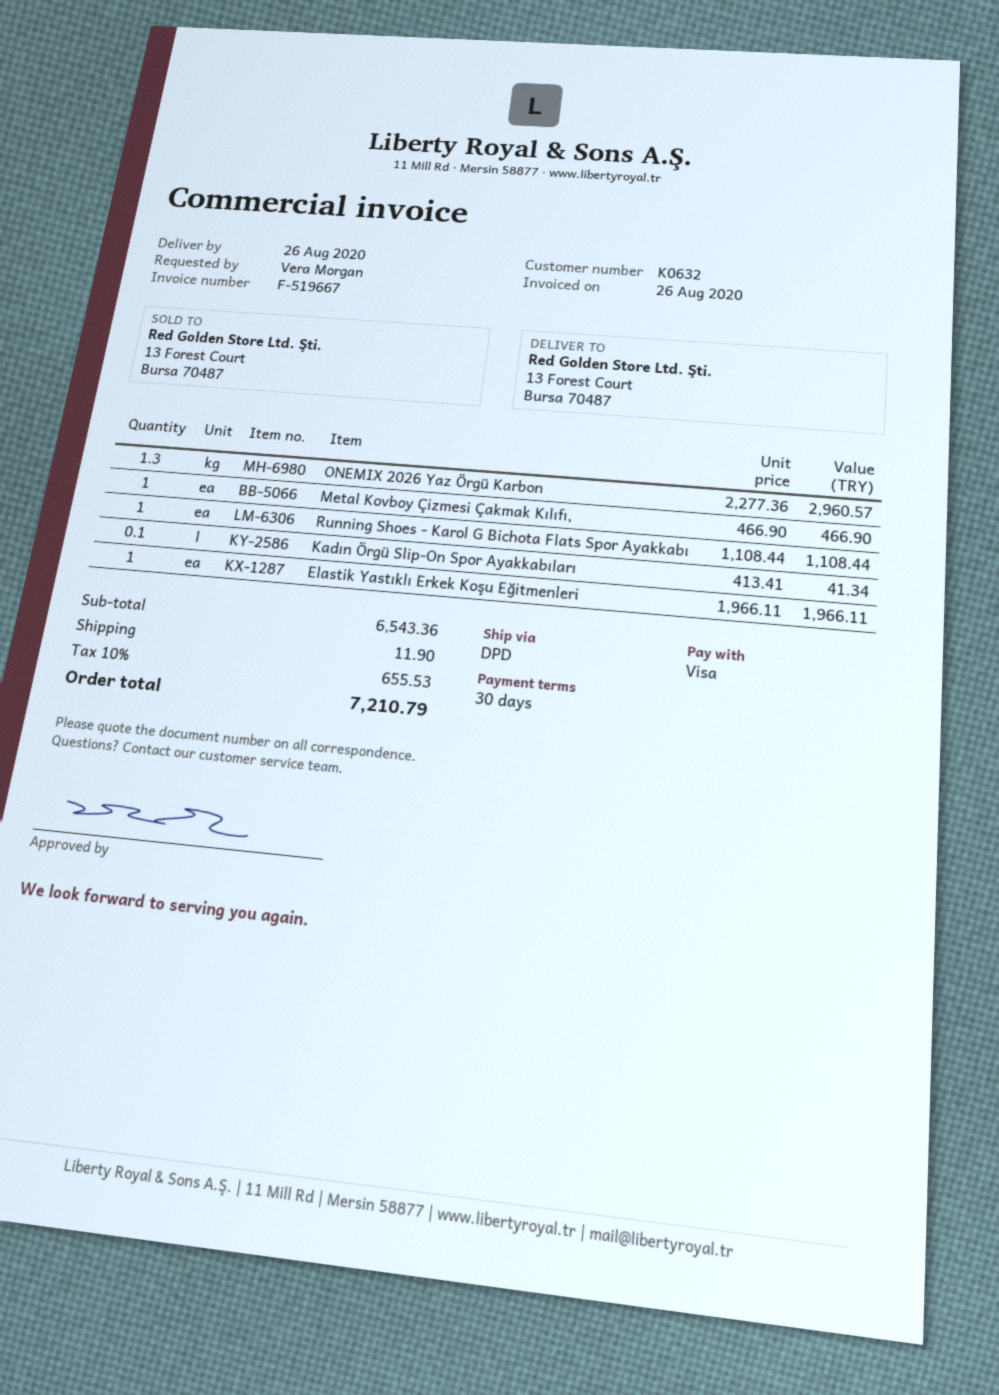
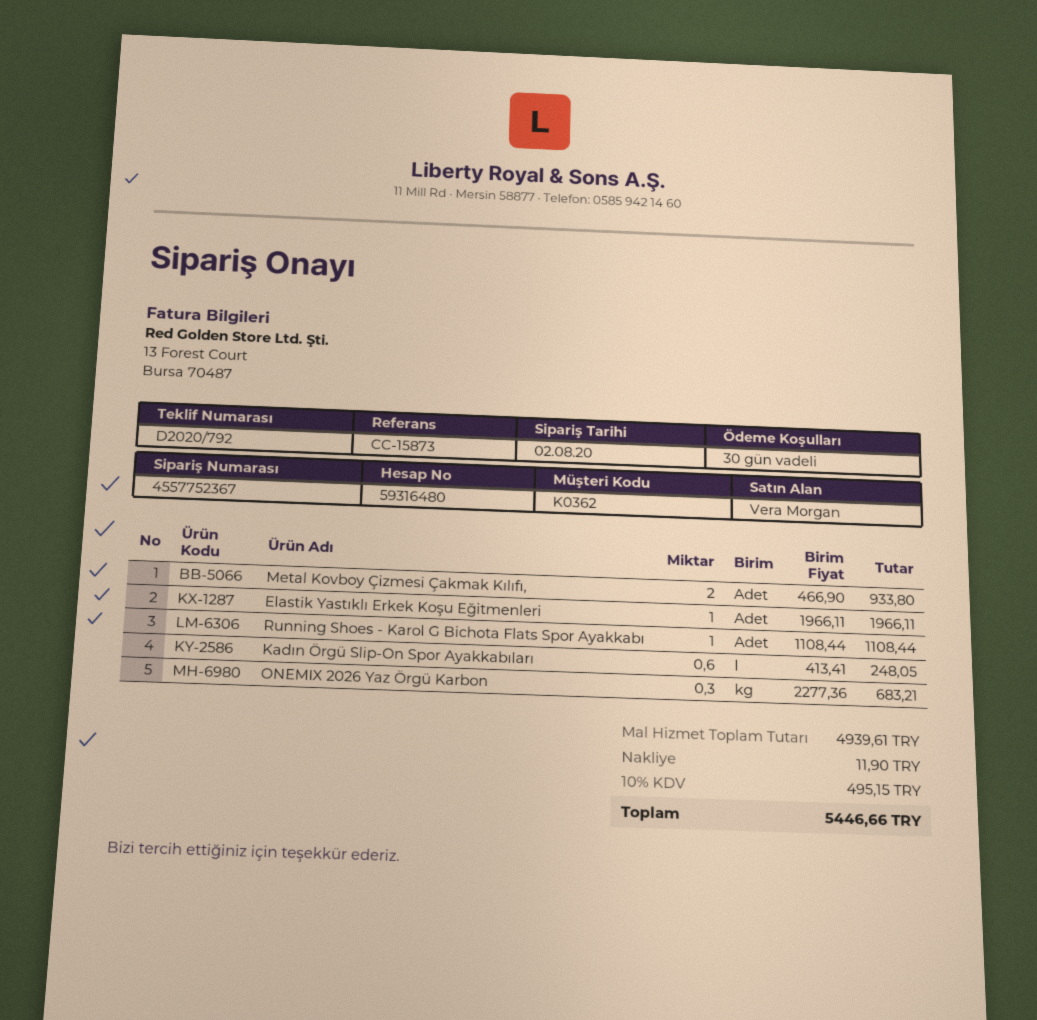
customer number: K0632 -> K0362
ONEMIX 2026 Yaz Örgü Karbon: 1.3 x 2277.36 = 2960.57 -> 0.3 x 2277.36 = 683.21
Metal Kovboy Çizmesi Çakmak Kılıfı,: 1 x 466.90 = 466.90 -> 2 x 466.90 = 933.80
Kadın Örgü Slip-On Spor Ayakkabıları: 0.1 x 413.41 = 41.34 -> 0.6 x 413.41 = 248.05
subtotal: 6543.36 -> 4939.61
tax: 10% = 655.53 -> 10% = 495.15
total: 7210.79 -> 5446.66

